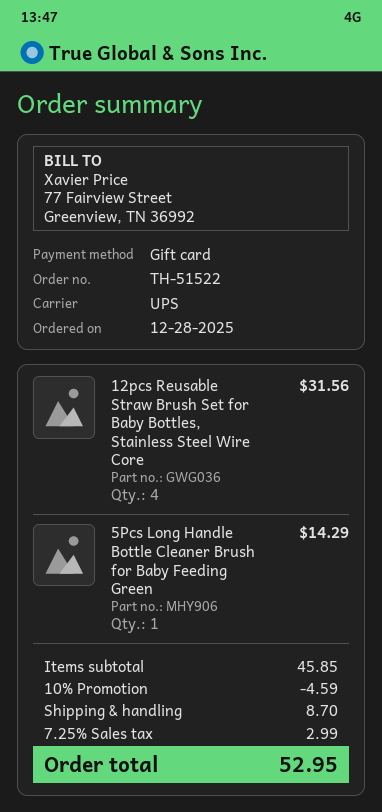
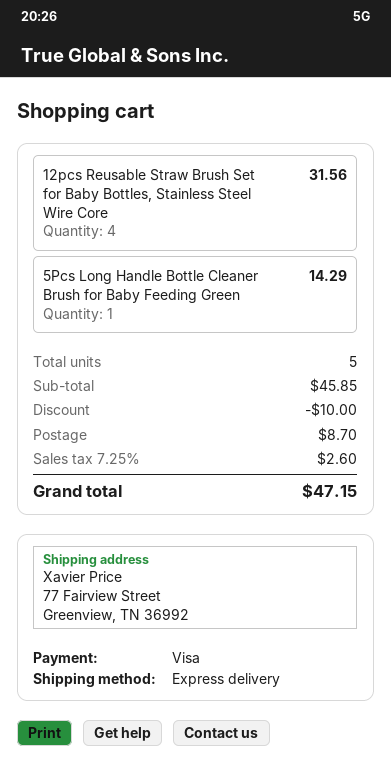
payment method: gift card -> Visa
shipping method: UPS -> express
discount: 4.59 -> 10.00
tax: 7.25% = 2.99 -> 7.25% = 2.60
total: 52.95 -> 47.15

